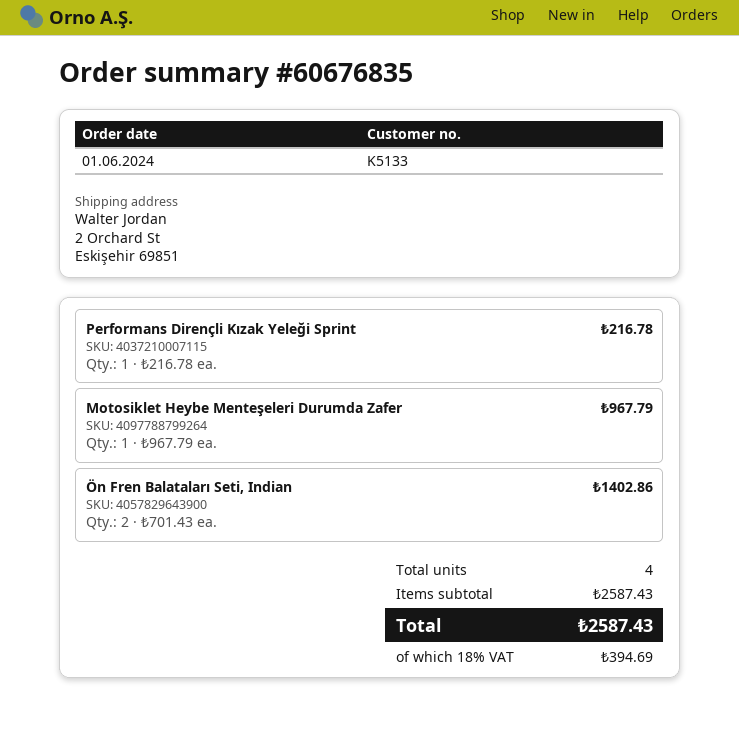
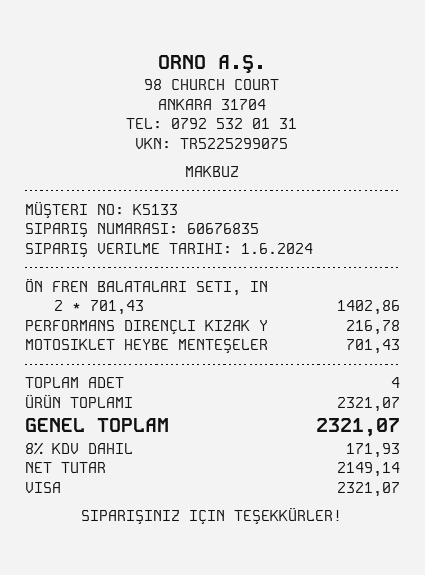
Motosiklet Heybe Menteşeleri Durumda Zafer: 1 x 967.79 = 967.79 -> 1 x 701.43 = 701.43
subtotal: 2587.43 -> 2321.07
tax: 18% = 394.69 -> 8% = 171.93
total: 2587.43 -> 2321.07

